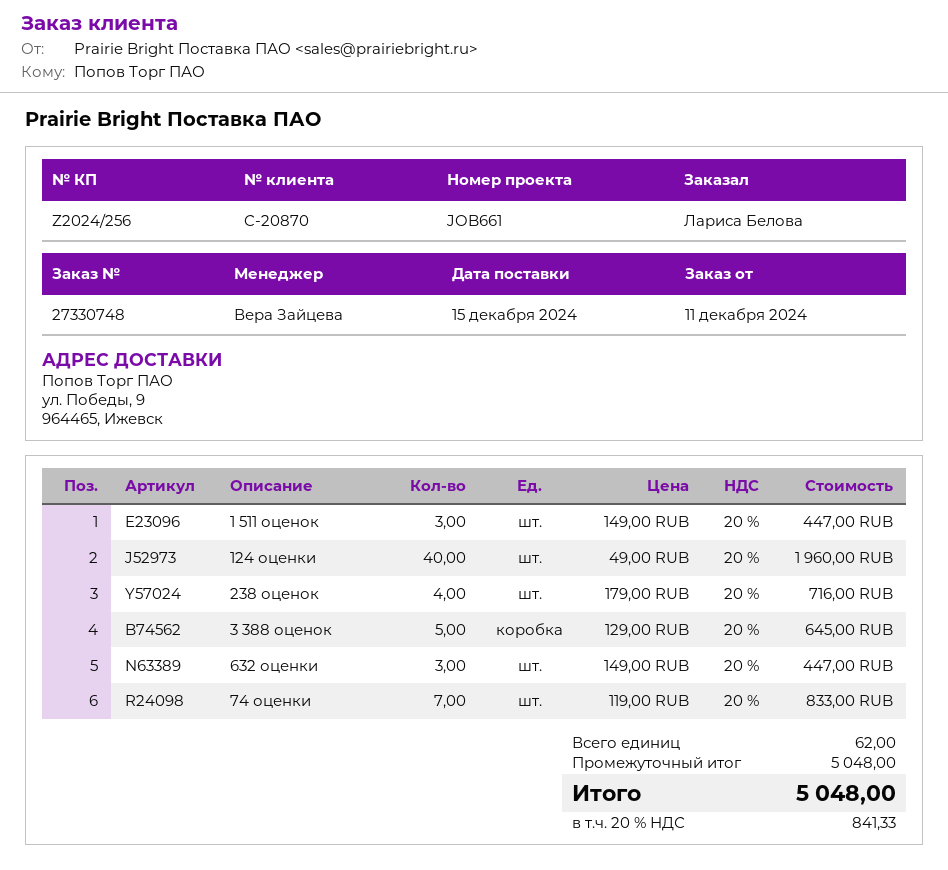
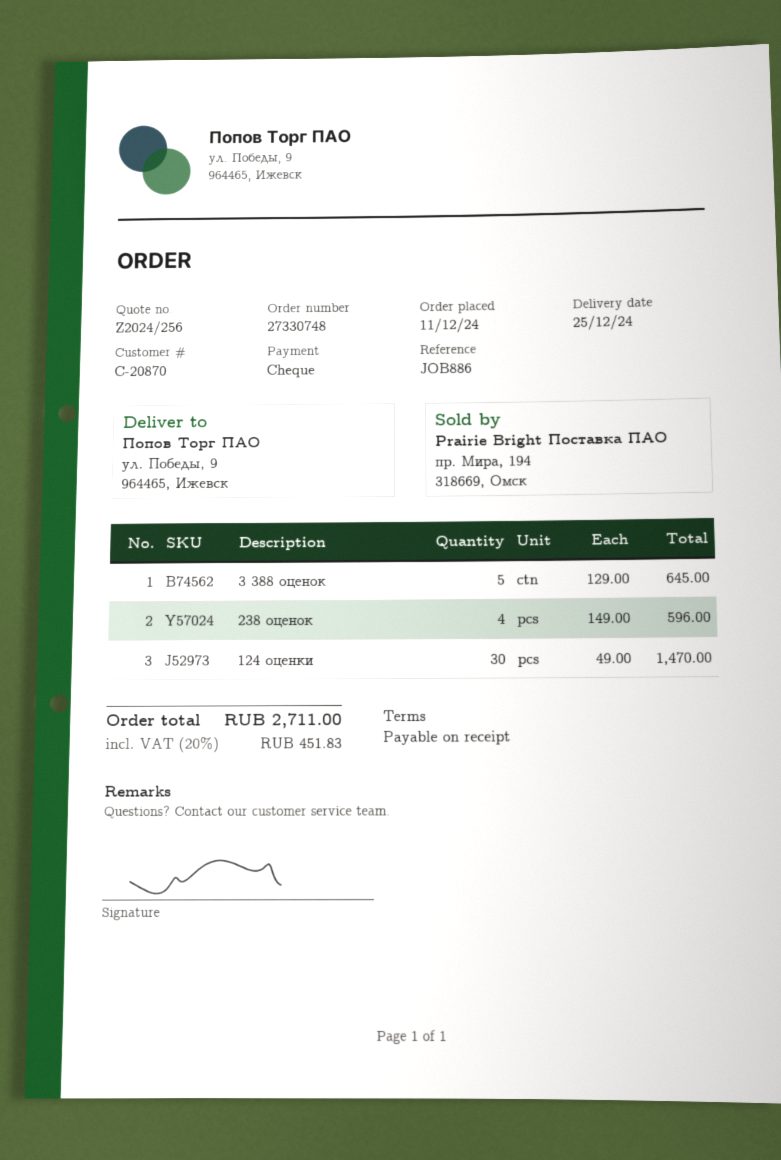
delivery date: 2024-12-15 -> 2024-12-25
reference: JOB661 -> JOB886
1 511 оценок: 3 x 149.00 = 447.00 -> none
124 оценки: 40 x 49.00 = 1960.00 -> 30 x 49.00 = 1470.00
238 оценок: 4 x 179.00 = 716.00 -> 4 x 149.00 = 596.00
632 оценки: 3 x 149.00 = 447.00 -> none
74 оценки: 7 x 119.00 = 833.00 -> none
tax: 20% = 841.33 -> 20% = 451.83
total: 5048.00 -> 2711.00

